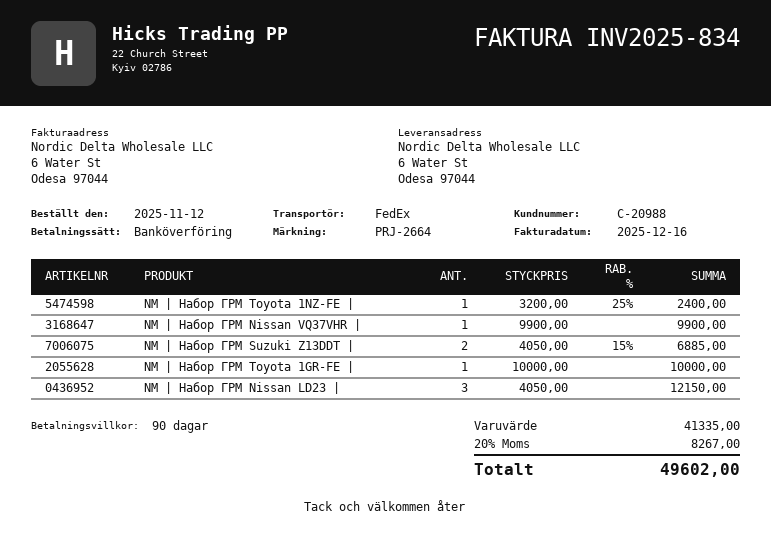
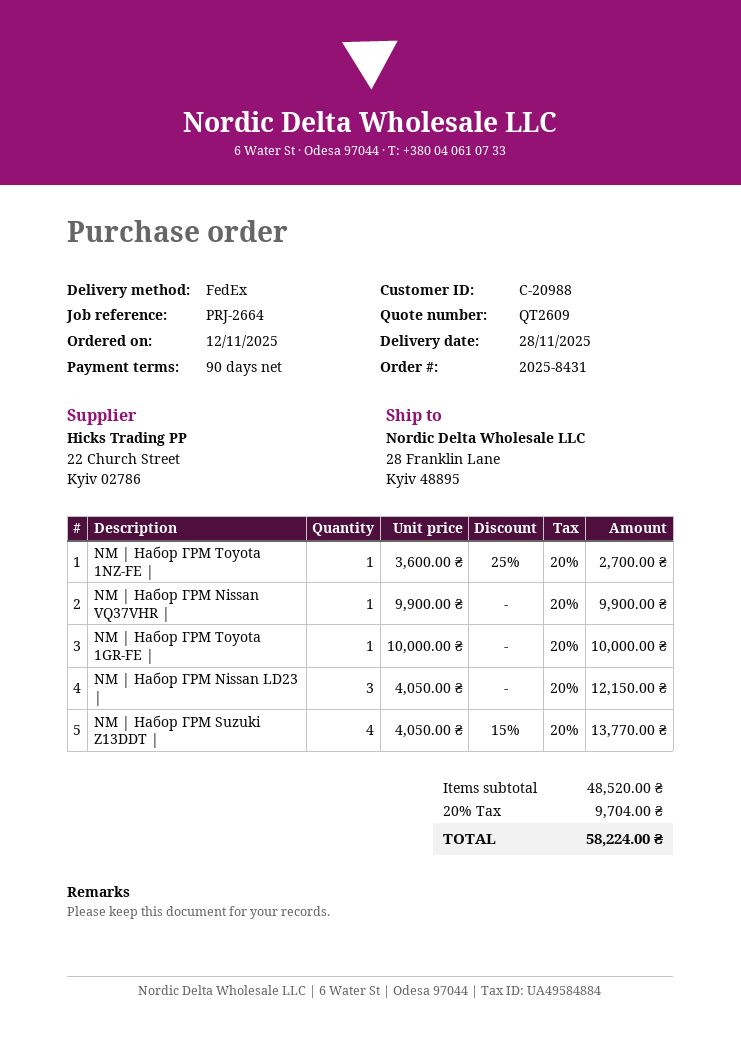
ship to: 6 Water St, Odesa 97044 -> 28 Franklin Lane, Kyiv 48895
NM | Набор ГРМ Toyota 1NZ-FE |: 1 x 3200.00 - 25% = 2400.00 -> 1 x 3600.00 - 25% = 2700.00
NM | Набор ГРМ Suzuki Z13DDT |: 2 x 4050.00 - 15% = 6885.00 -> 4 x 4050.00 - 15% = 13770.00
subtotal: 41335.00 -> 48520.00
tax: 20% = 8267.00 -> 20% = 9704.00
total: 49602.00 -> 58224.00

